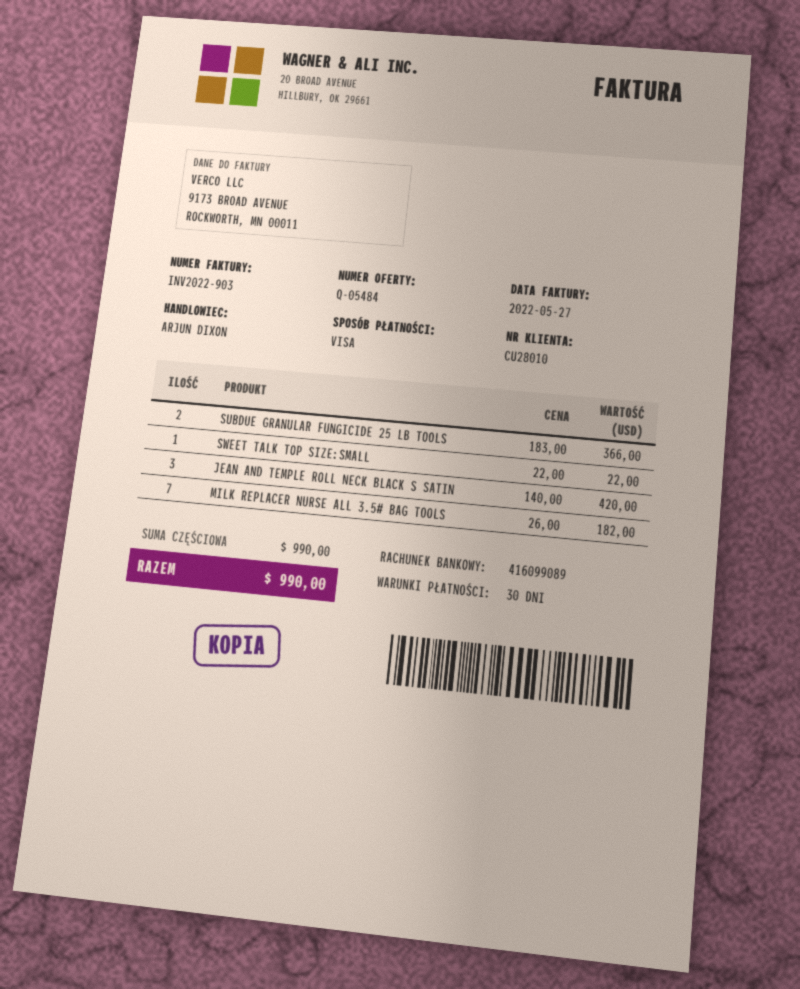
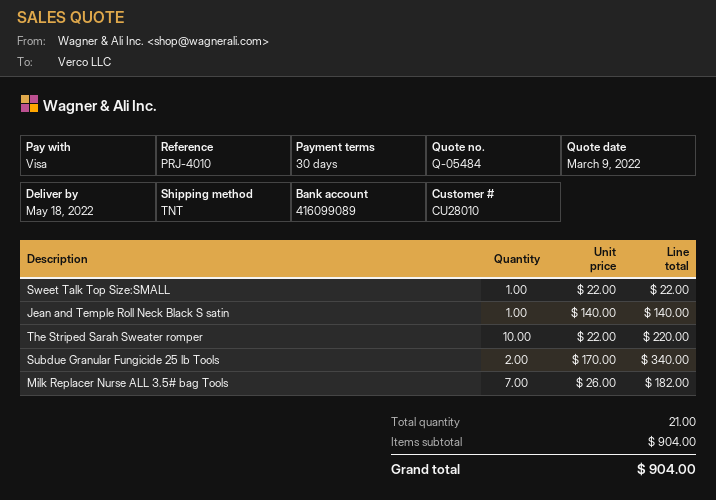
SUBDUE GRANULAR FUNGICIDE 25 LB TOOLS: 2 x 183.00 = 366.00 -> 2 x 170.00 = 340.00
JEAN AND TEMPLE ROLL NECK BLACK S SATIN: 3 x 140.00 = 420.00 -> 1 x 140.00 = 140.00
The Striped Sarah Sweater romper: none -> 10 x 22.00 = 220.00
subtotal: 990.00 -> 904.00
total: 990.00 -> 904.00

